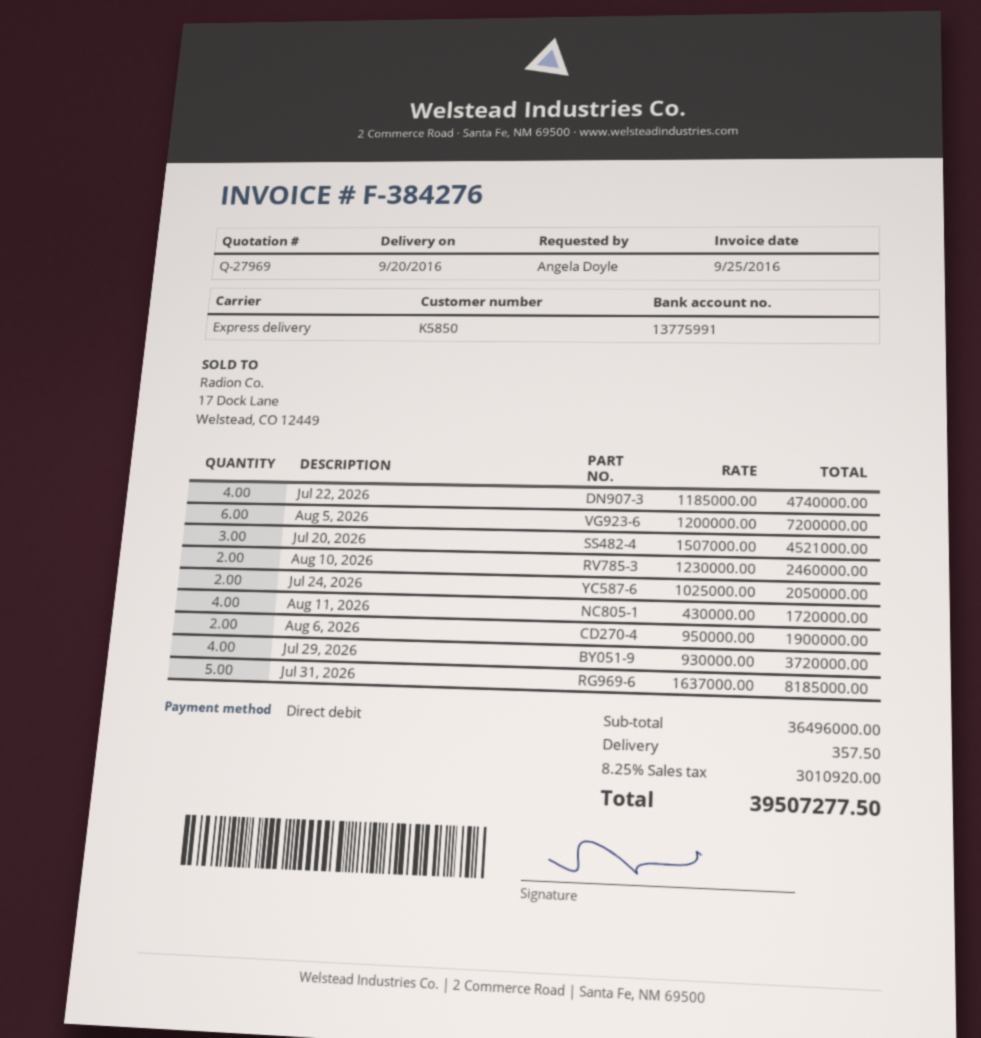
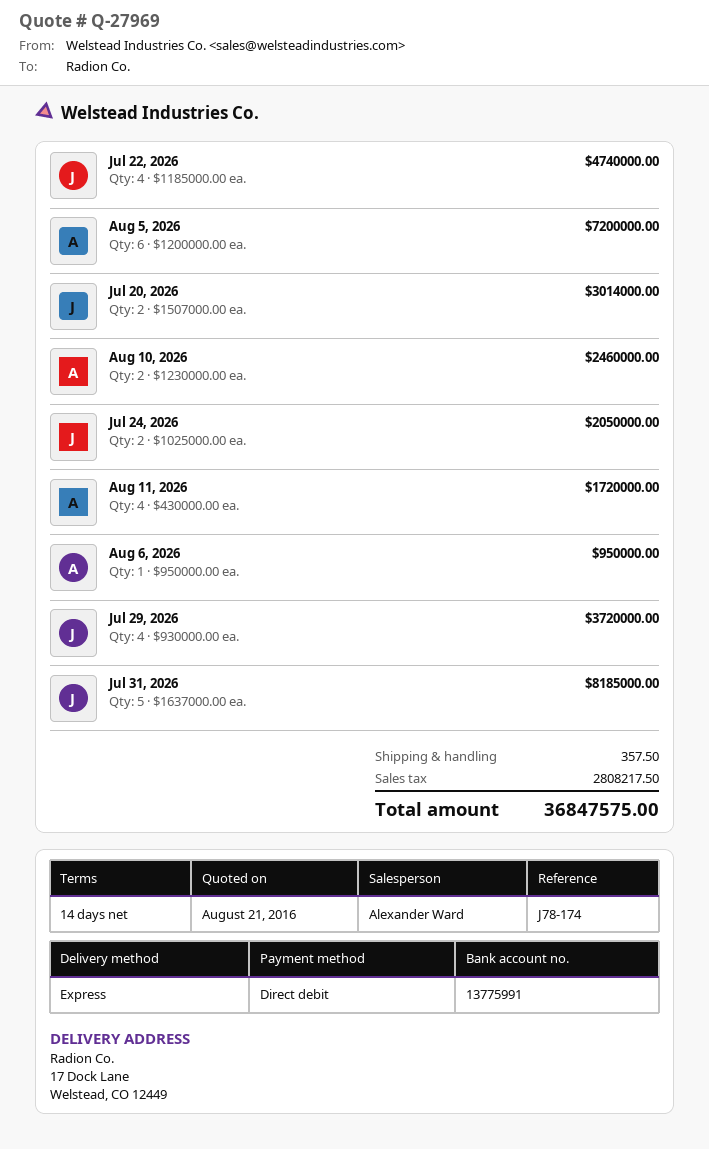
Jul 20, 2026: 3 x 1507000.00 = 4521000.00 -> 2 x 1507000.00 = 3014000.00
Aug 6, 2026: 2 x 950000.00 = 1900000.00 -> 1 x 950000.00 = 950000.00
tax: 3010920.00 -> 2808217.50
total: 39507277.50 -> 36847575.00

